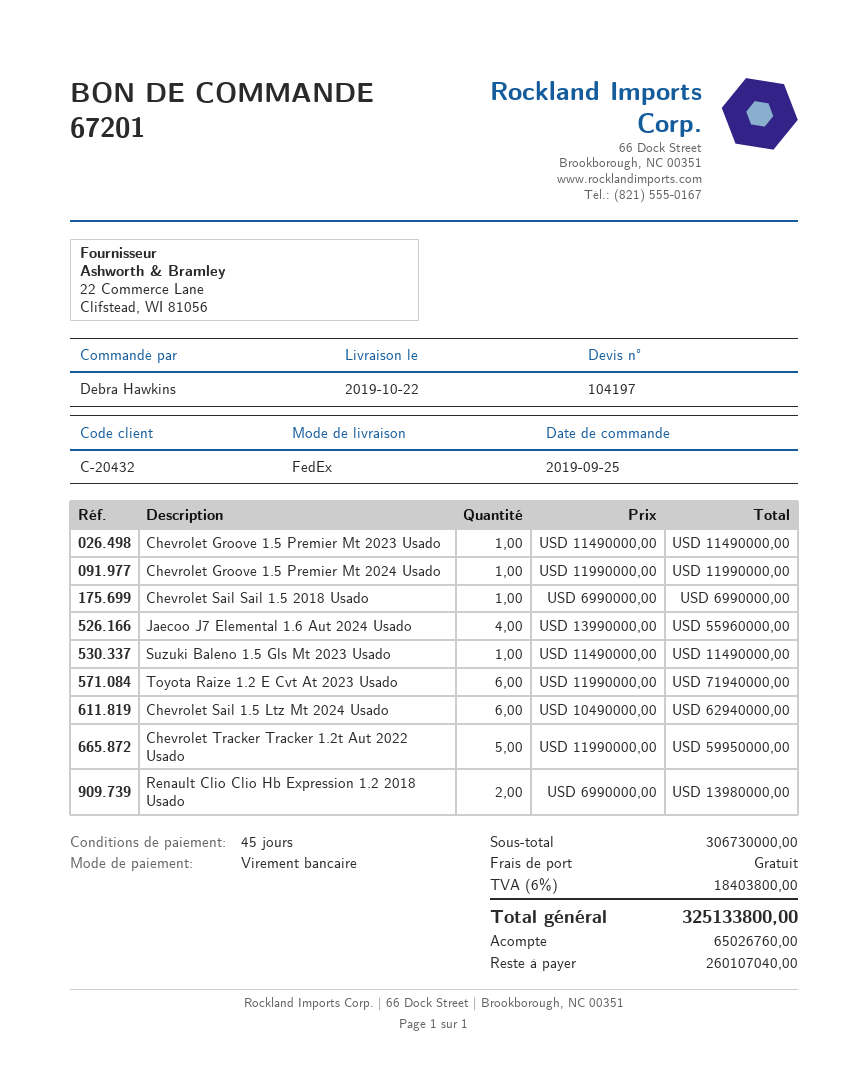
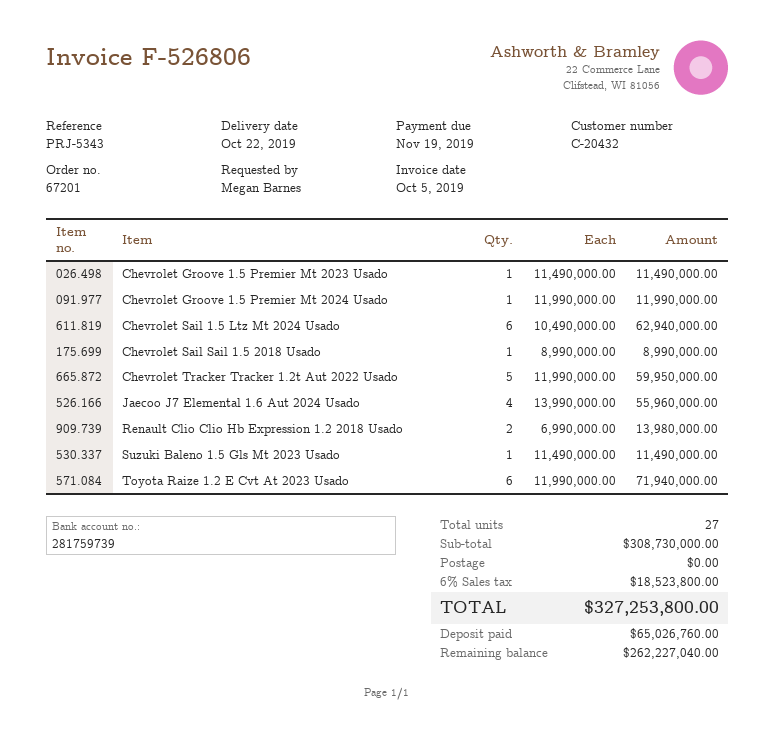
ordered by: Debra Hawkins -> Megan Barnes
Chevrolet Sail Sail 1.5 2018 Usado: 1 x 6990000.00 = 6990000.00 -> 1 x 8990000.00 = 8990000.00
subtotal: 306730000.00 -> 308730000.00
tax: 6% = 18403800.00 -> 6% = 18523800.00
total: 325133800.00 -> 327253800.00
balance: 260107040.00 -> 262227040.00

